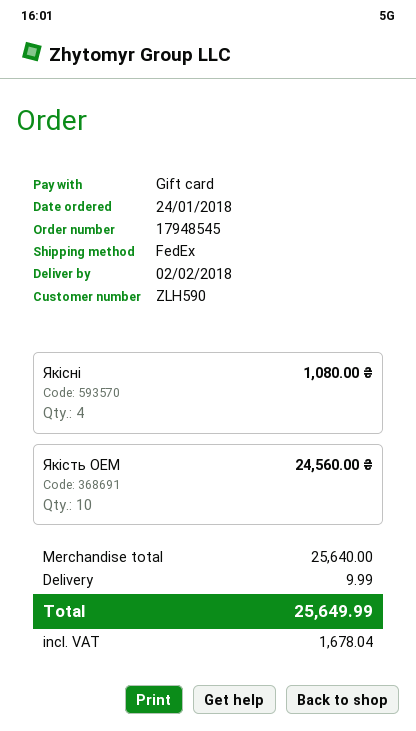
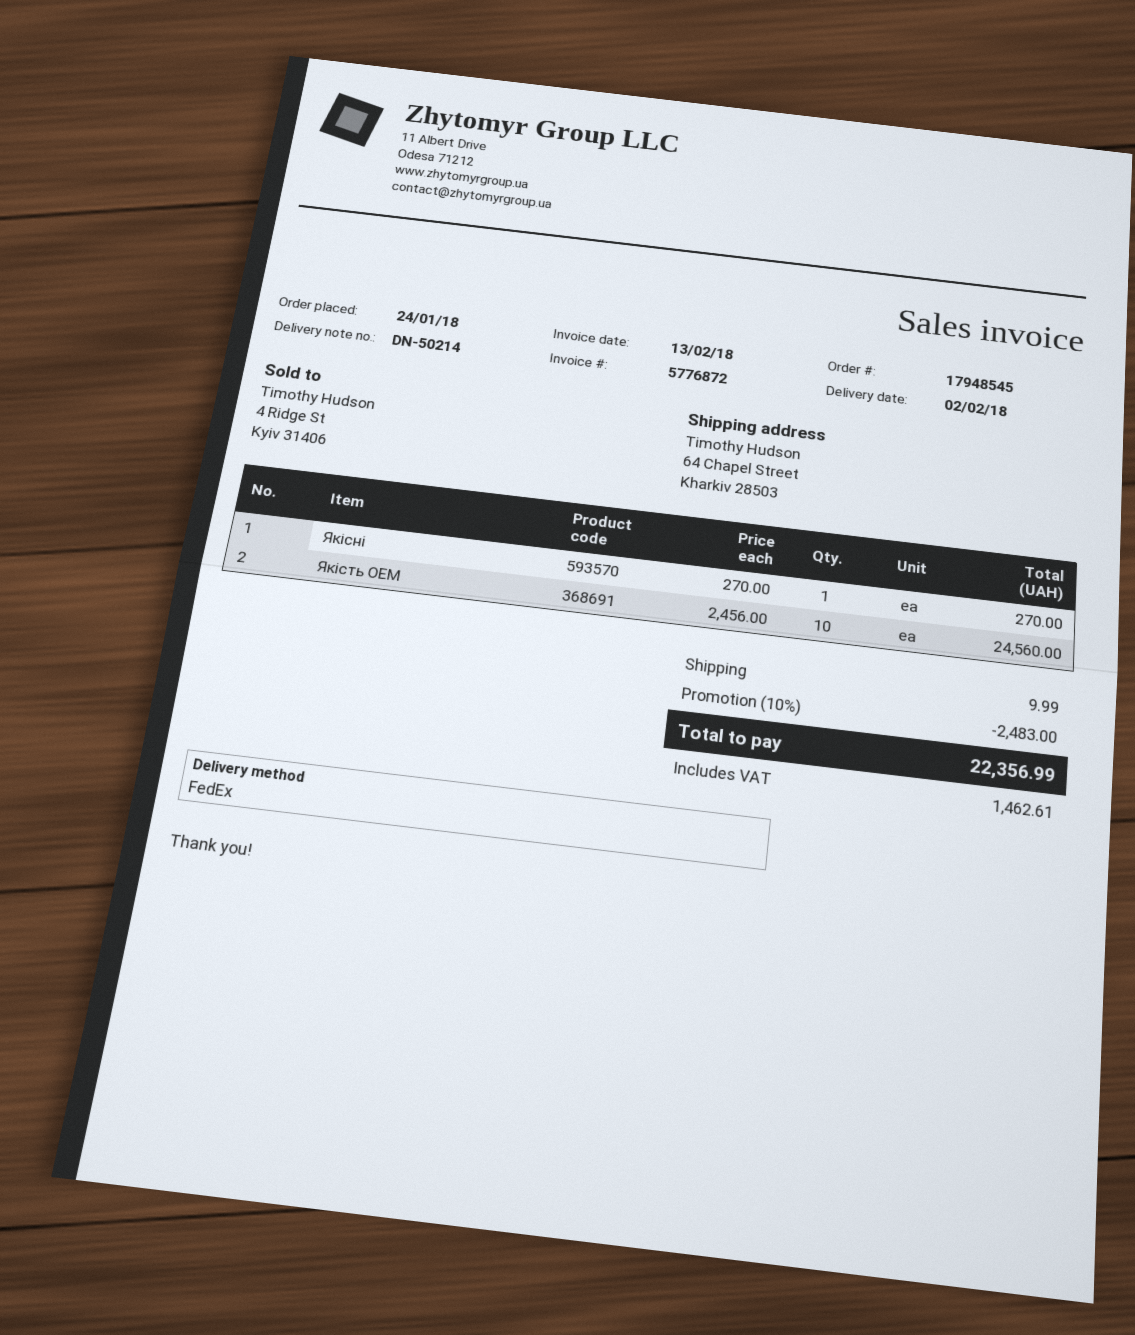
Якісні: 4 for 1080.00 -> 1 for 270.00
discount: none -> 10% = 2483.00
tax: 1678.04 -> 1462.61
total: 25649.99 -> 22356.99

